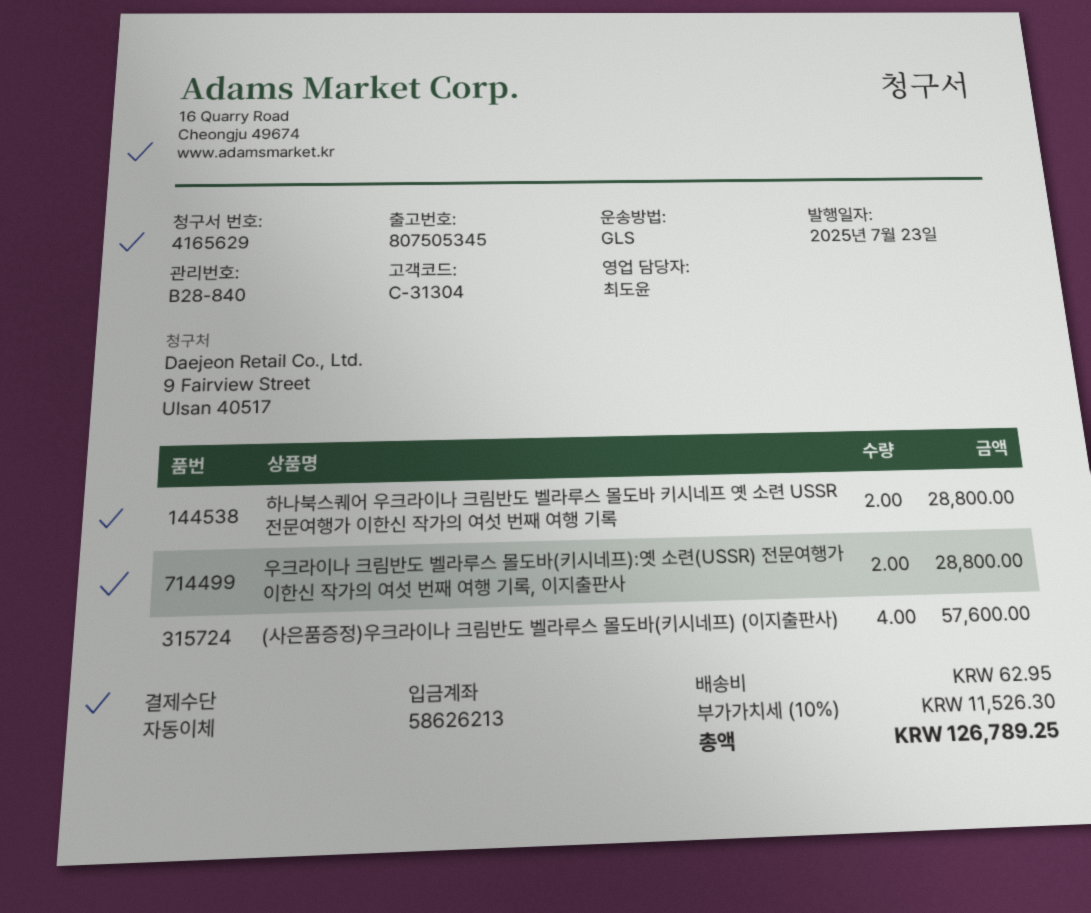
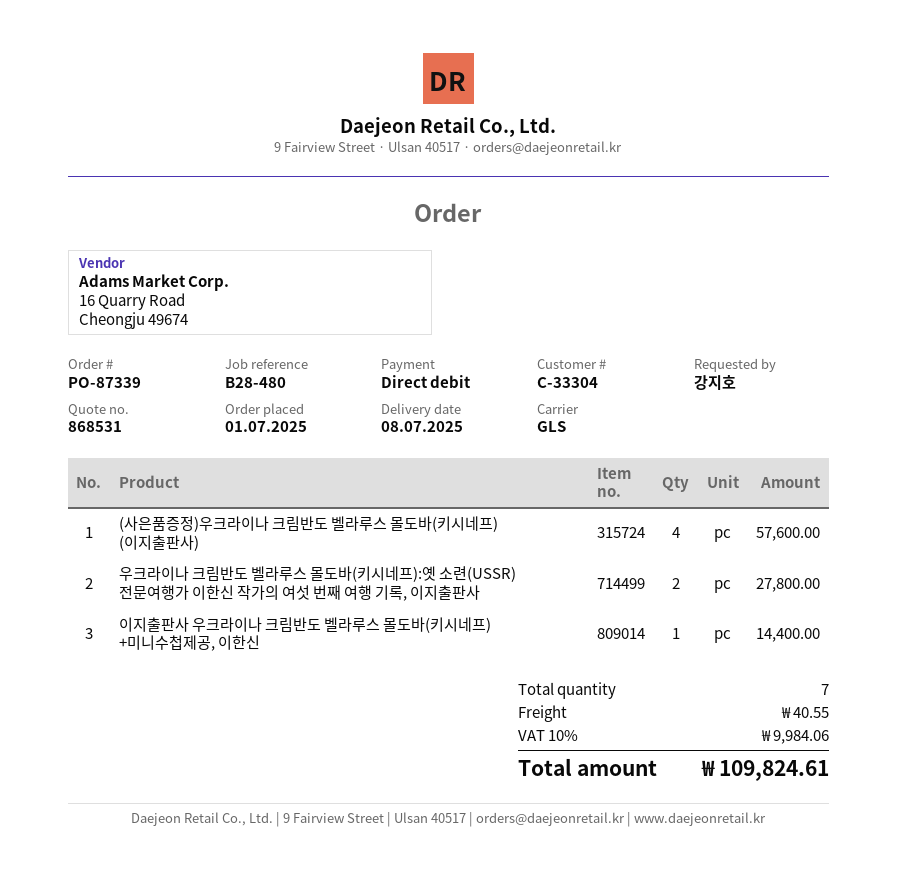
customer number: C-31304 -> C-33304
reference: B28-840 -> B28-480
하나북스퀘어 우크라이나 크림반도 벨라루스 몰도바 키시네프 옛 소련 USSR 전문여행가 이한신 작가의 여섯 번째 여행 기록: 2 for 28800.00 -> none
우크라이나 크림반도 벨라루스 몰도바(키시네프):옛 소련(USSR) 전문여행가 이한신 작가의 여섯 번째 여행 기록, 이지출판사: 2 for 28800.00 -> 2 for 27800.00
이지출판사 우크라이나 크림반도 벨라루스 몰도바(키시네프) +미니수첩제공, 이한신: none -> 1 for 14400.00
shipping: 62.95 -> 40.55
tax: 10% = 11526.30 -> 10% = 9984.06
total: 126789.25 -> 109824.61

